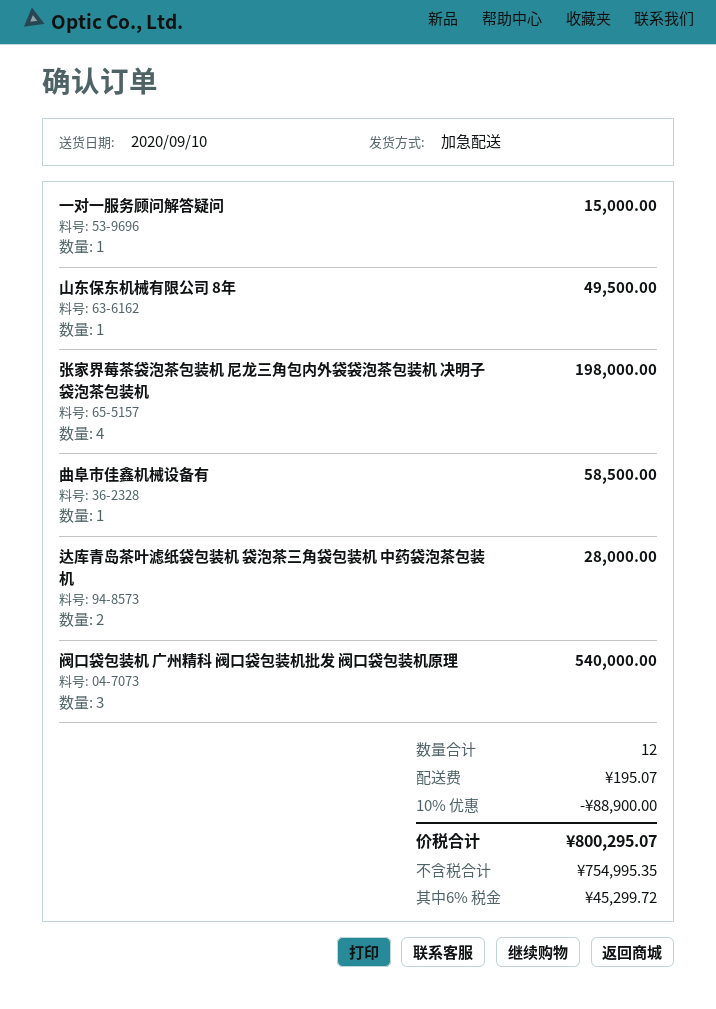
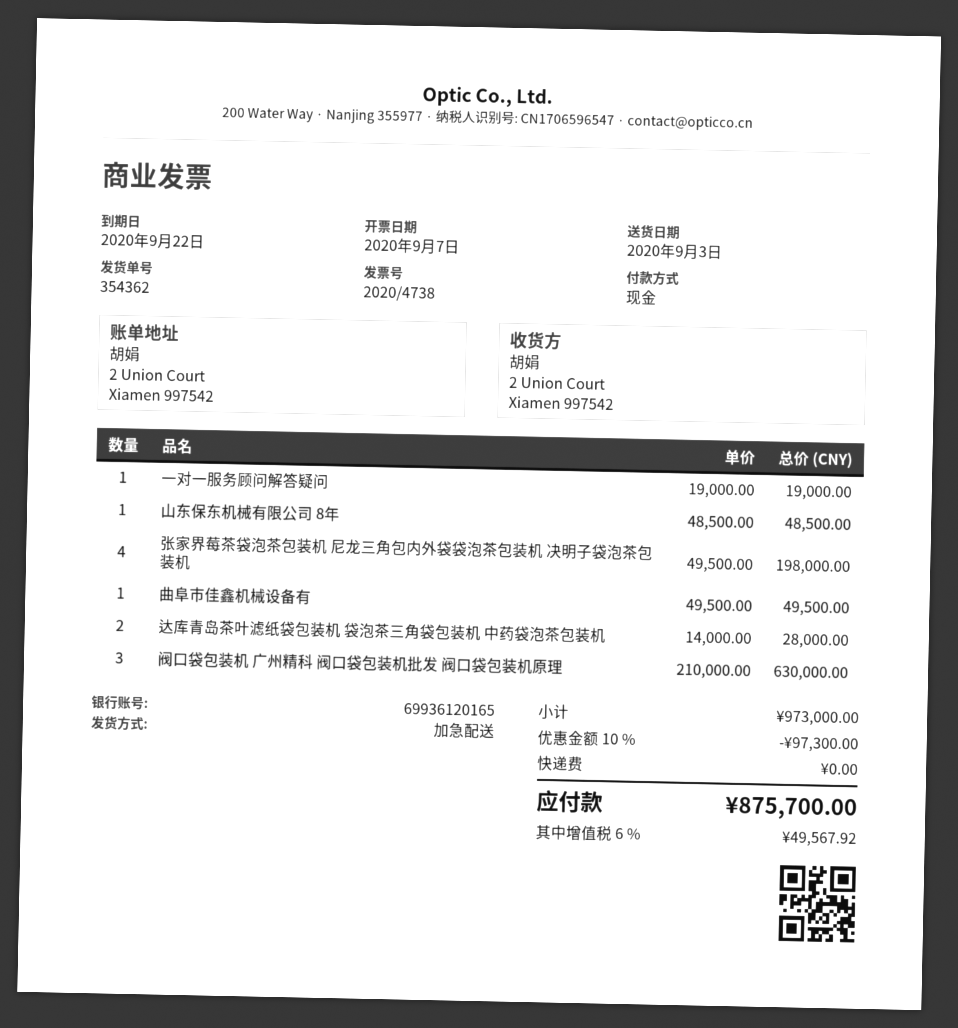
delivery date: 2020-09-10 -> 2020-09-03
一对一服务顾问解答疑问: 1 for 15000.00 -> 1 for 19000.00
山东保东机械有限公司 8年: 1 for 49500.00 -> 1 for 48500.00
曲阜市佳鑫机械设备有: 1 for 58500.00 -> 1 for 49500.00
阀口袋包装机 广州精科 阀口袋包装机批发 阀口袋包装机原理: 3 for 540000.00 -> 3 for 630000.00
discount: 10% = 88900.00 -> 10% = 97300.00
shipping: 195.07 -> 0.00
tax: 6% = 45299.72 -> 6% = 49567.92
total: 800295.07 -> 875700.00

